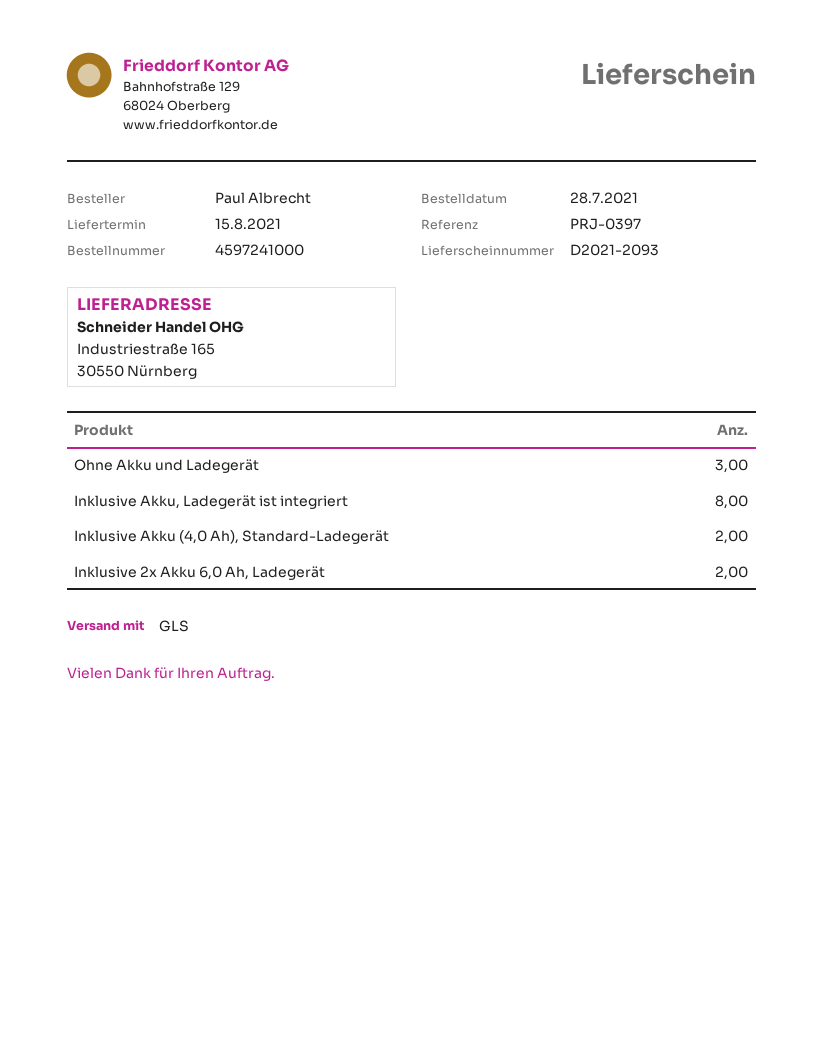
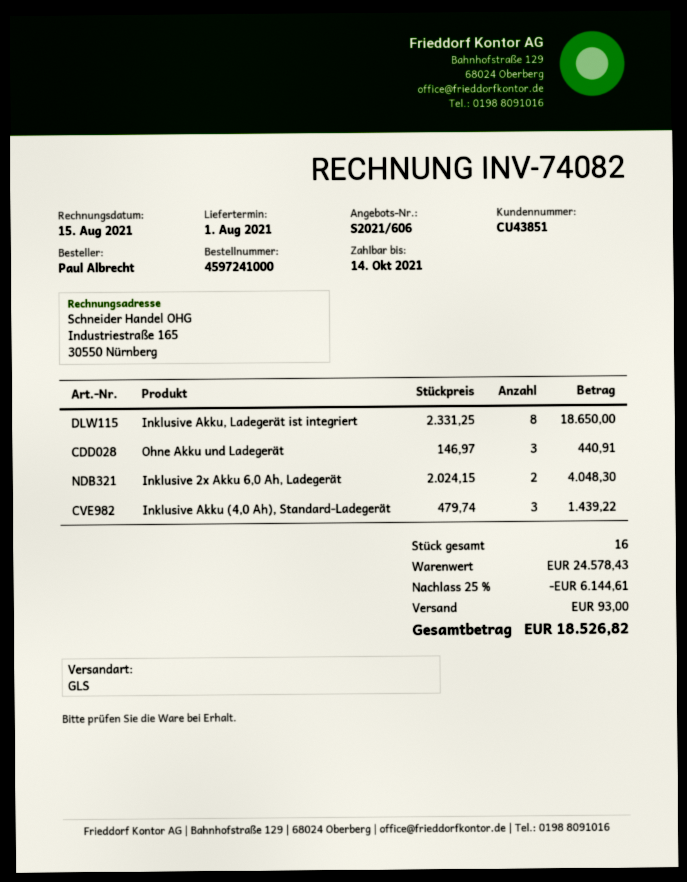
delivery date: 2021-08-15 -> 2021-08-01
Inklusive Akku (4,0 Ah), Standard-Ladegerät: 2 -> 3

